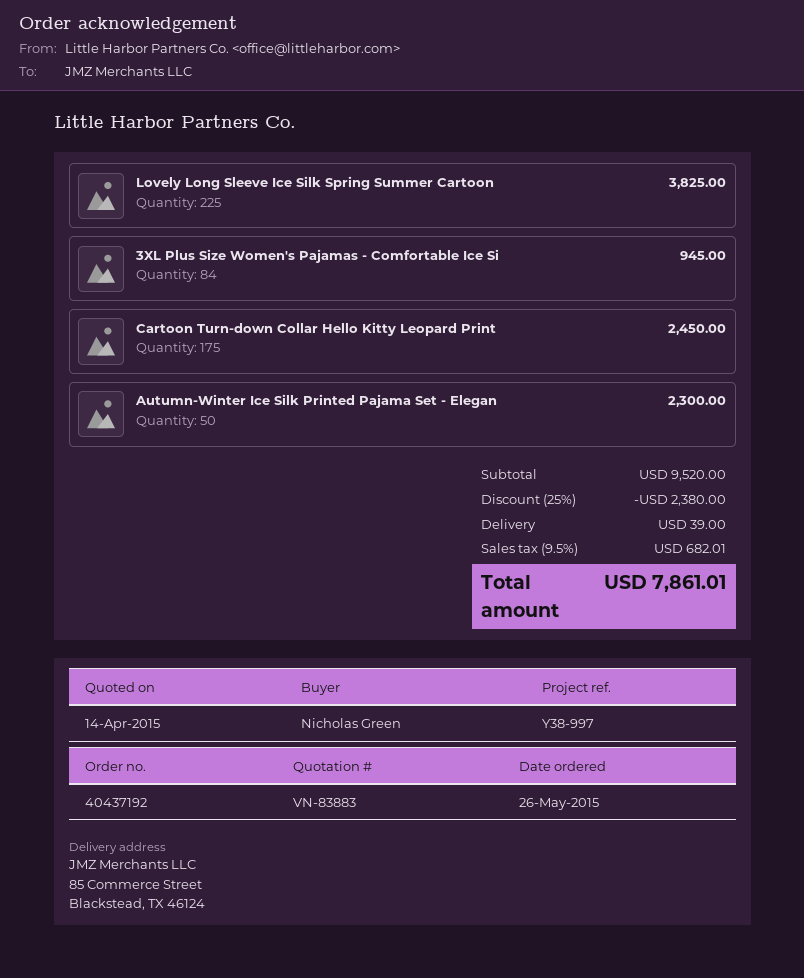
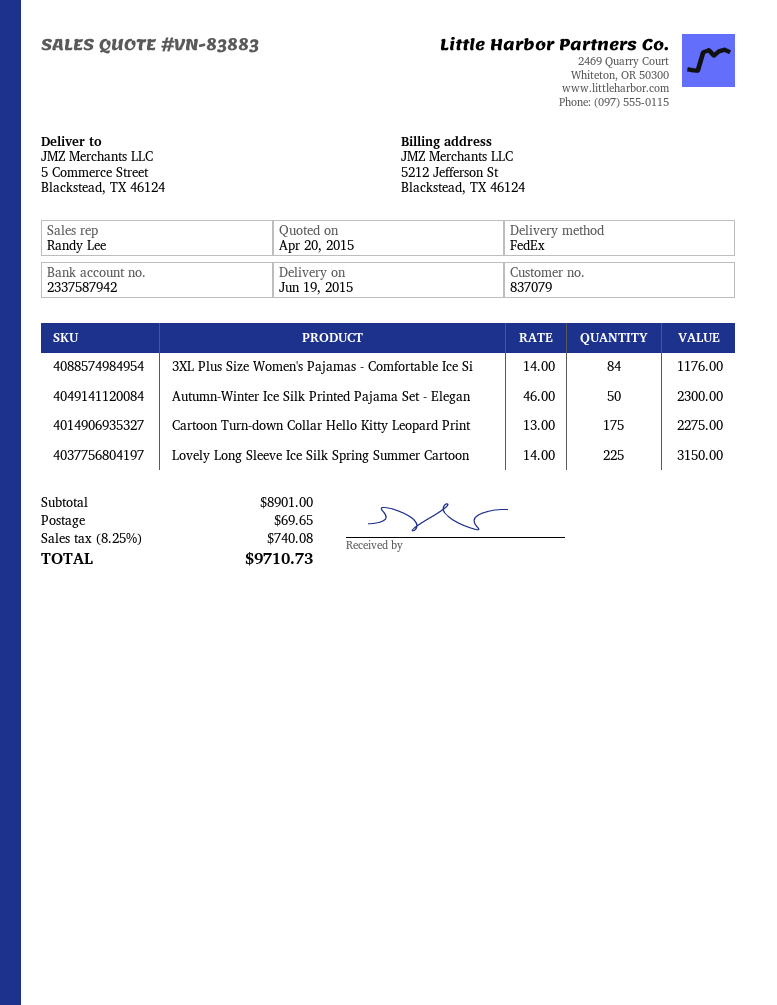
quote date: 2015-04-14 -> 2015-04-20
ship to: 85 Commerce Street, Blackstead, TX 46124 -> 5 Commerce Street, Blackstead, TX 46124
Lovely Long Sleeve Ice Silk Spring Summer Cartoon: 225 for 3825.00 -> 225 for 3150.00
3XL Plus Size Women's Pajamas - Comfortable Ice Si: 84 for 945.00 -> 84 for 1176.00
Cartoon Turn-down Collar Hello Kitty Leopard Print: 175 for 2450.00 -> 175 for 2275.00
subtotal: 9520.00 -> 8901.00
discount: 25% = 2380.00 -> none
shipping: 39.00 -> 69.65
tax: 9.5% = 682.01 -> 8.25% = 740.08
total: 7861.01 -> 9710.73

